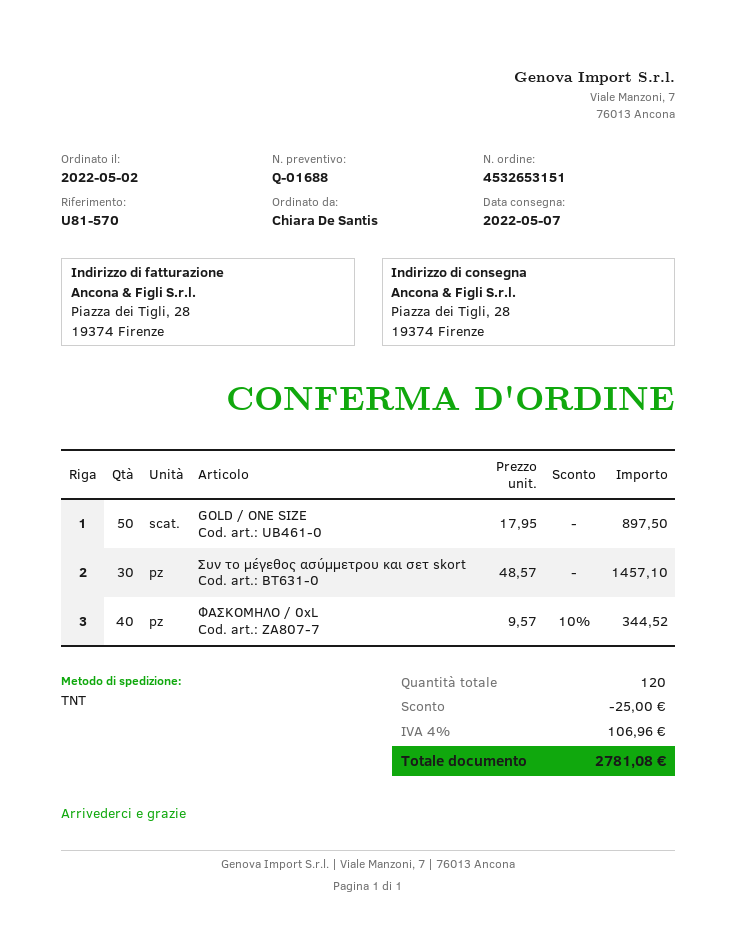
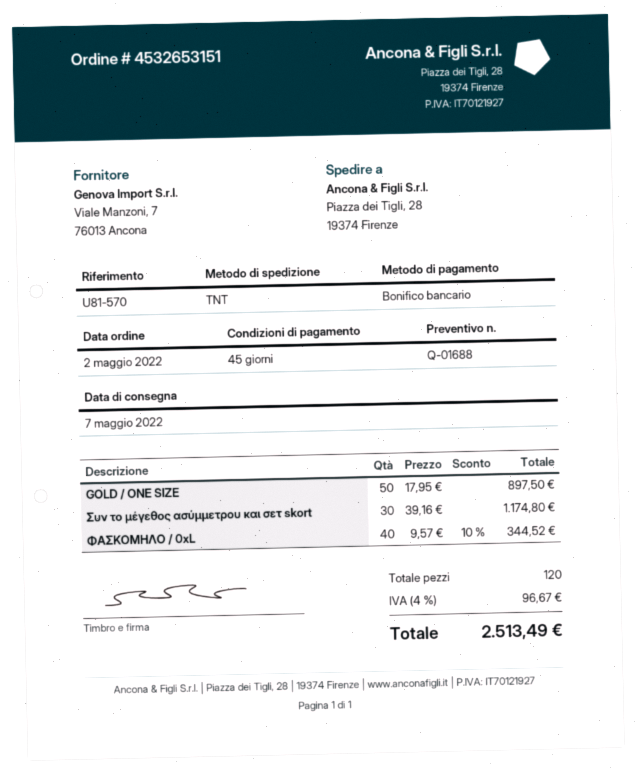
Συν το μέγεθος ασύμμετρου και σετ skort: 30 x 48.57 = 1457.10 -> 30 x 39.16 = 1174.80
discount: 25.00 -> none
tax: 4% = 106.96 -> 4% = 96.67
total: 2781.08 -> 2513.49

